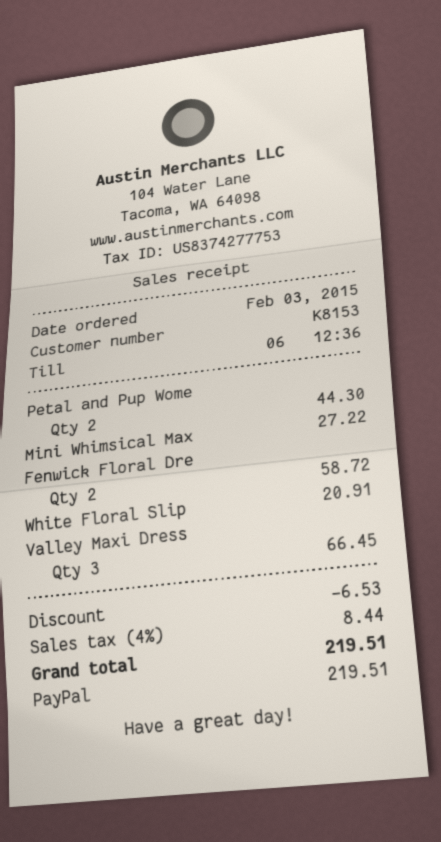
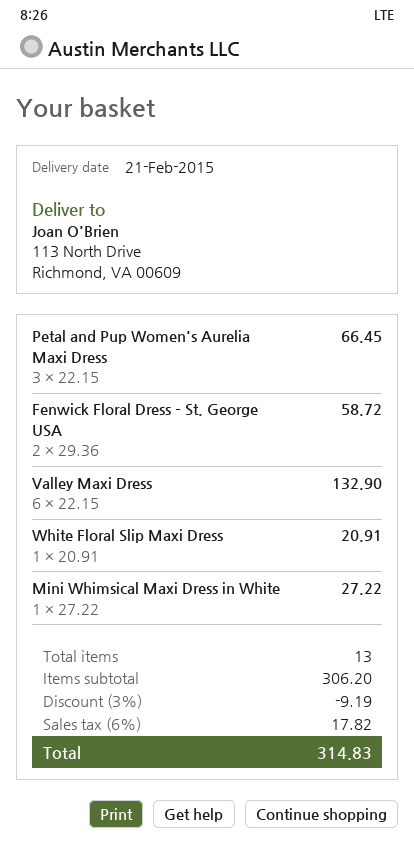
Petal and Pup Wome: 2 for 44.30 -> 3 for 66.45
Valley Maxi Dress: 3 for 66.45 -> 6 for 132.90
discount: 6.53 -> 9.19
tax: 4% = 8.44 -> 6% = 17.82
total: 219.51 -> 314.83

